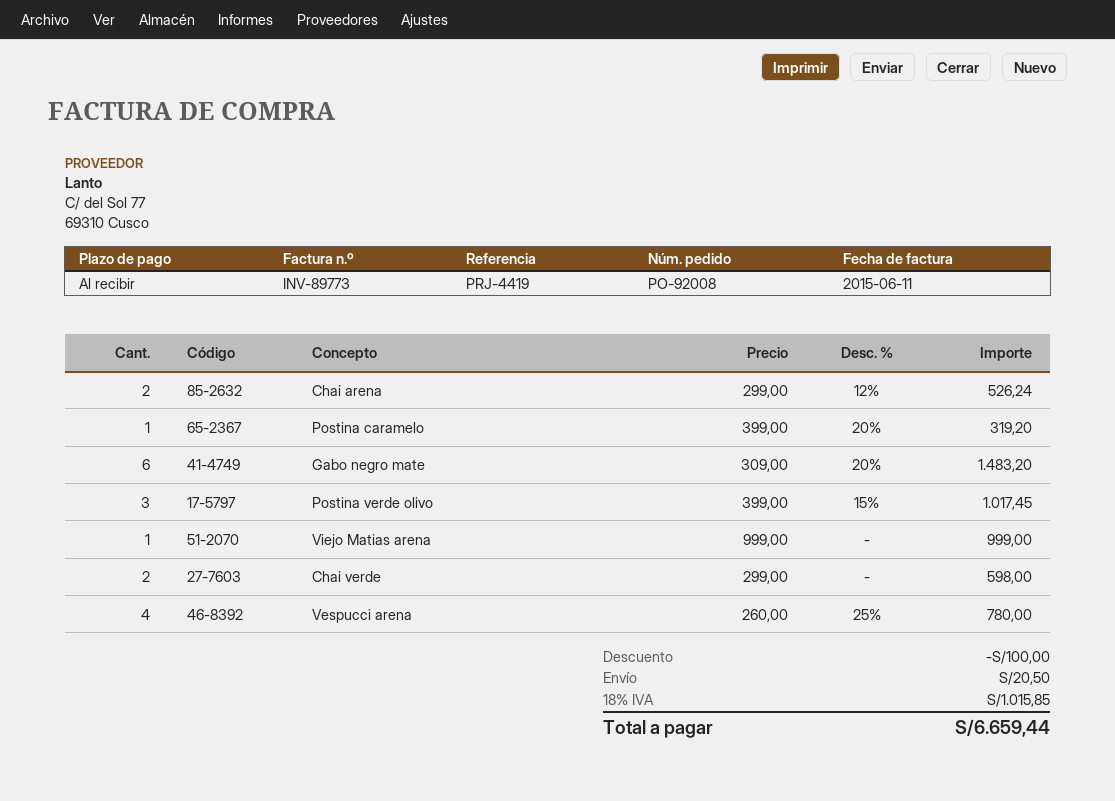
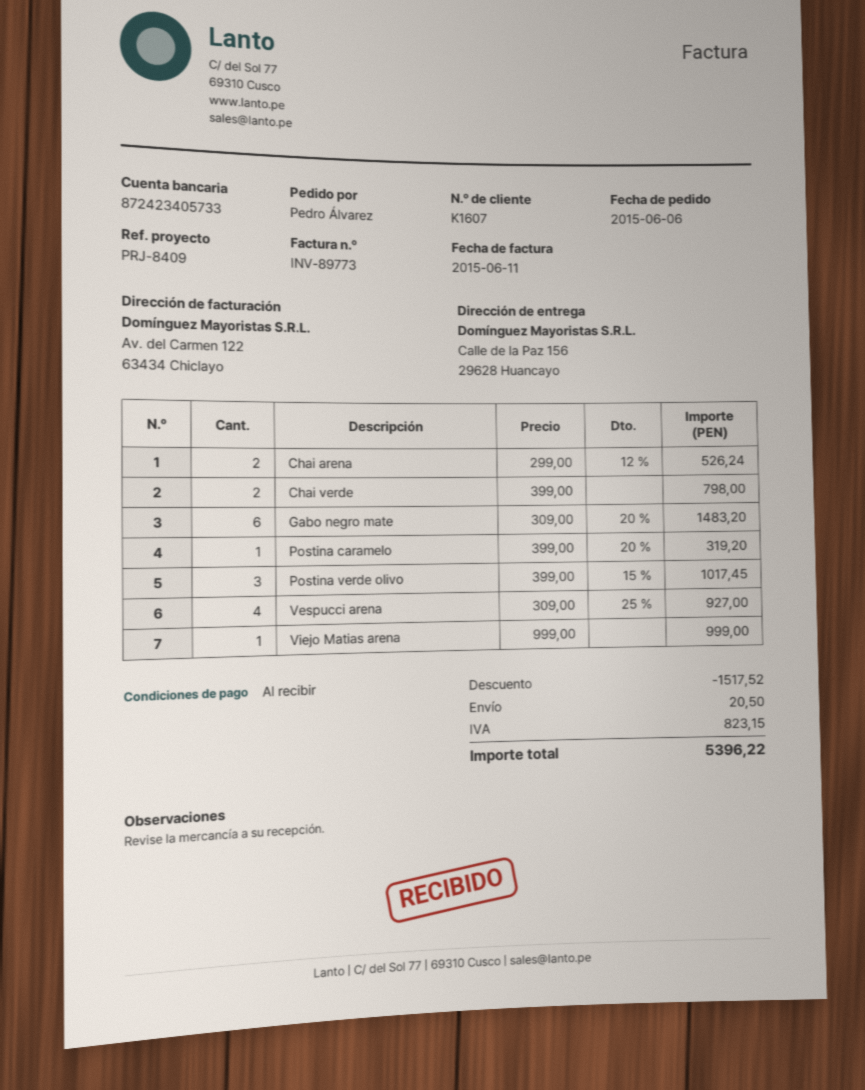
reference: PRJ-4419 -> PRJ-8409
Chai verde: 2 x 299.00 = 598.00 -> 2 x 399.00 = 798.00
Vespucci arena: 4 x 260.00 - 25% = 780.00 -> 4 x 309.00 - 25% = 927.00
discount: 100.00 -> 1517.52
tax: 1015.85 -> 823.15
total: 6659.44 -> 5396.22

